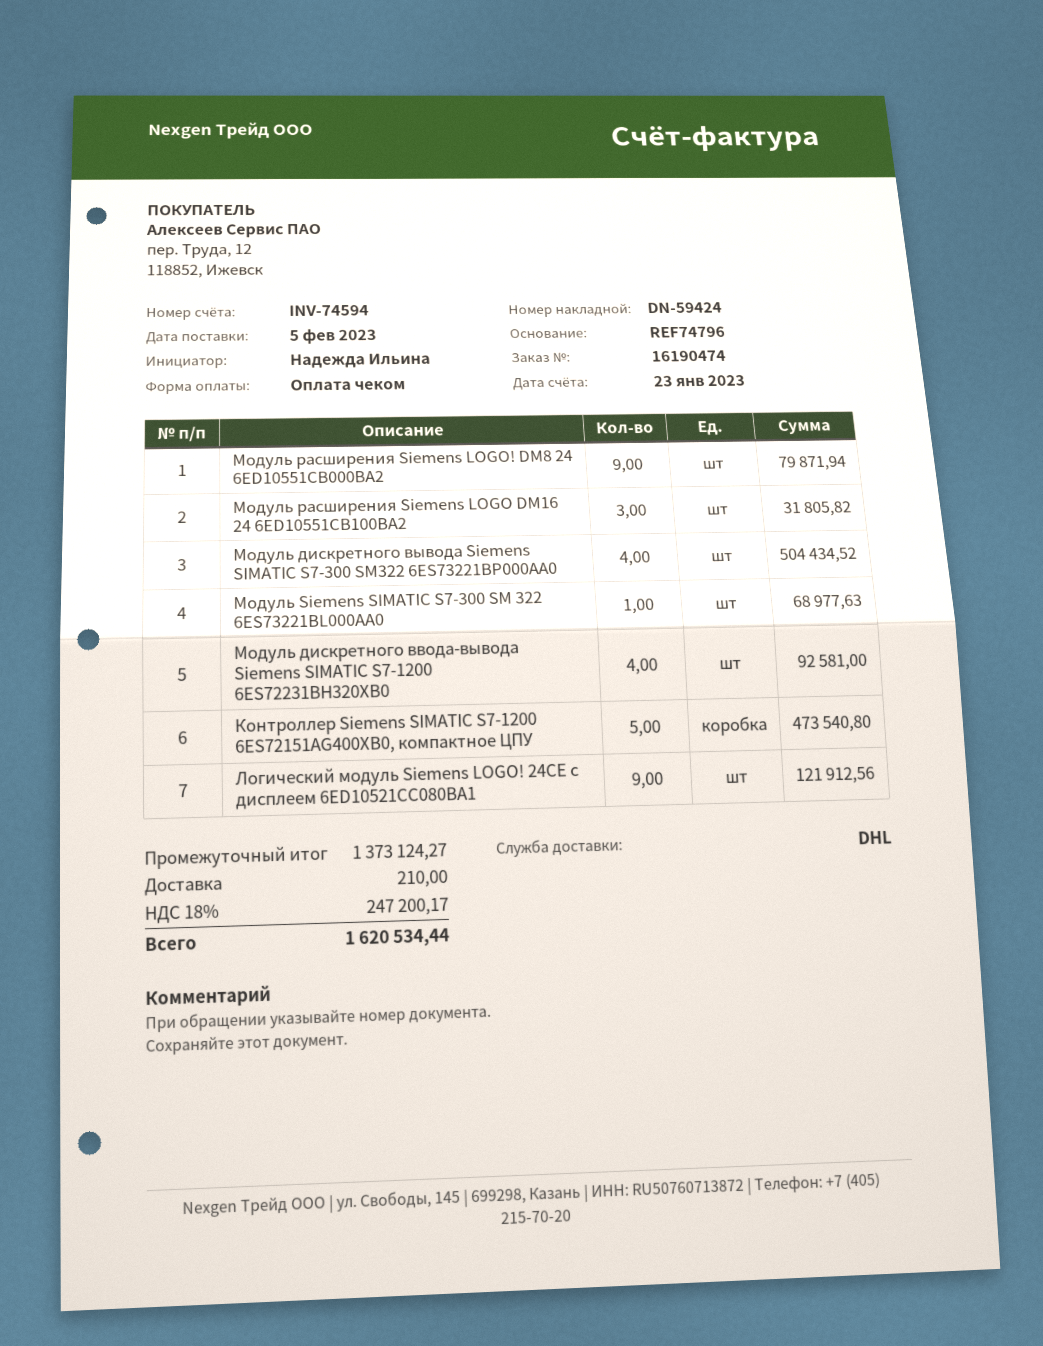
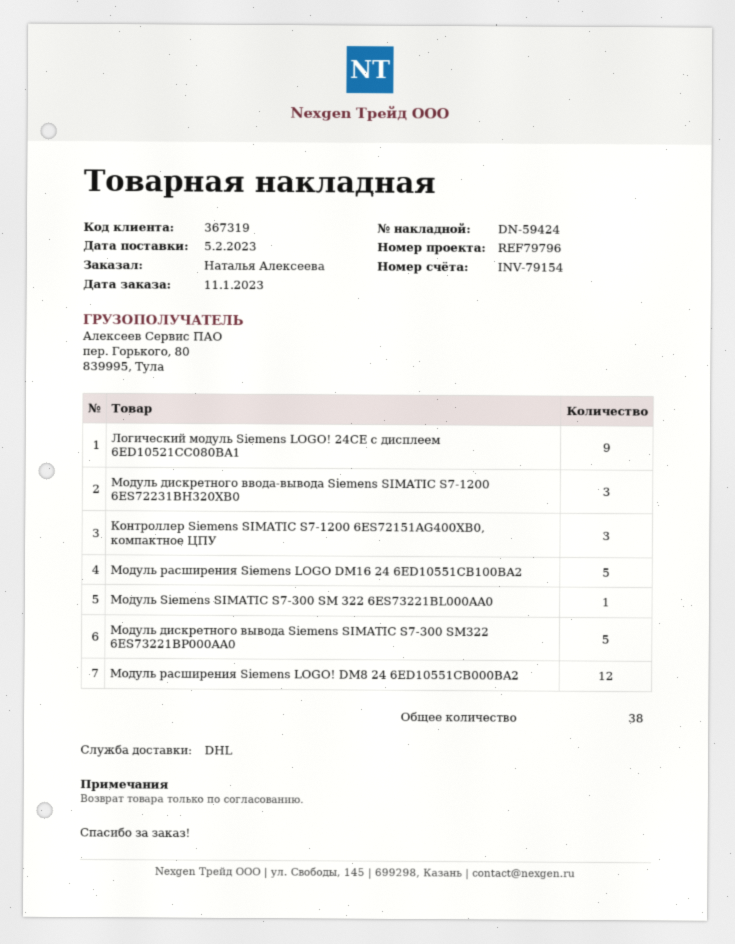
invoice number: INV-74594 -> INV-79154
reference: REF74796 -> REF79796
ordered by: Надежда Ильина -> Наталья Алексеева
Модуль расширения Siemens LOGO! DM8 24 6ED10551CB000BA2: 9 -> 12
Модуль расширения Siemens LOGO DM16 24 6ED10551CB100BA2: 3 -> 5
Модуль дискретного вывода Siemens SIMATIC S7-300 SM322 6ES73221BP000AA0: 4 -> 5
Модуль дискретного ввода-вывода Siemens SIMATIC S7-1200 6ES72231BH320XB0: 4 -> 3
Контроллер Siemens SIMATIC S7-1200 6ES72151AG400XB0, компактное ЦПУ: 5 -> 3

